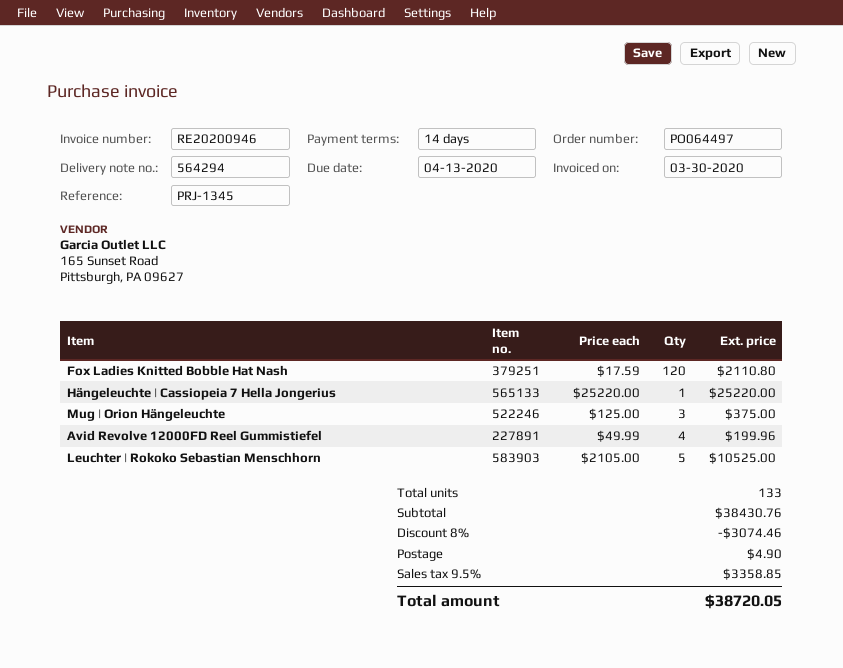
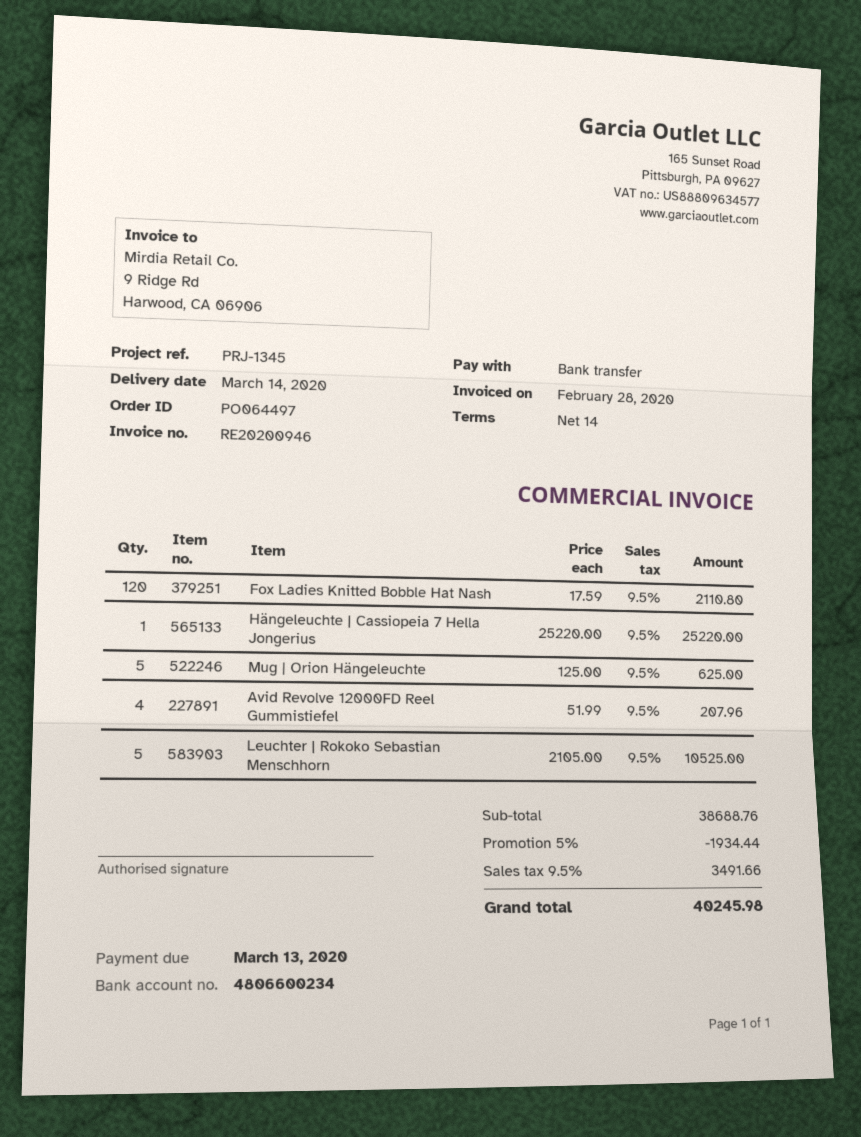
invoice date: 2020-03-30 -> 2020-02-28
due date: 2020-04-13 -> 2020-03-13
Mug | Orion Hängeleuchte: 3 x 125.00 = 375.00 -> 5 x 125.00 = 625.00
Avid Revolve 12000FD Reel Gummistiefel: 4 x 49.99 = 199.96 -> 4 x 51.99 = 207.96
subtotal: 38430.76 -> 38688.76
discount: 8% = 3074.46 -> 5% = 1934.44
shipping: 4.90 -> none
tax: 9.5% = 3358.85 -> 9.5% = 3491.66
total: 38720.05 -> 40245.98

